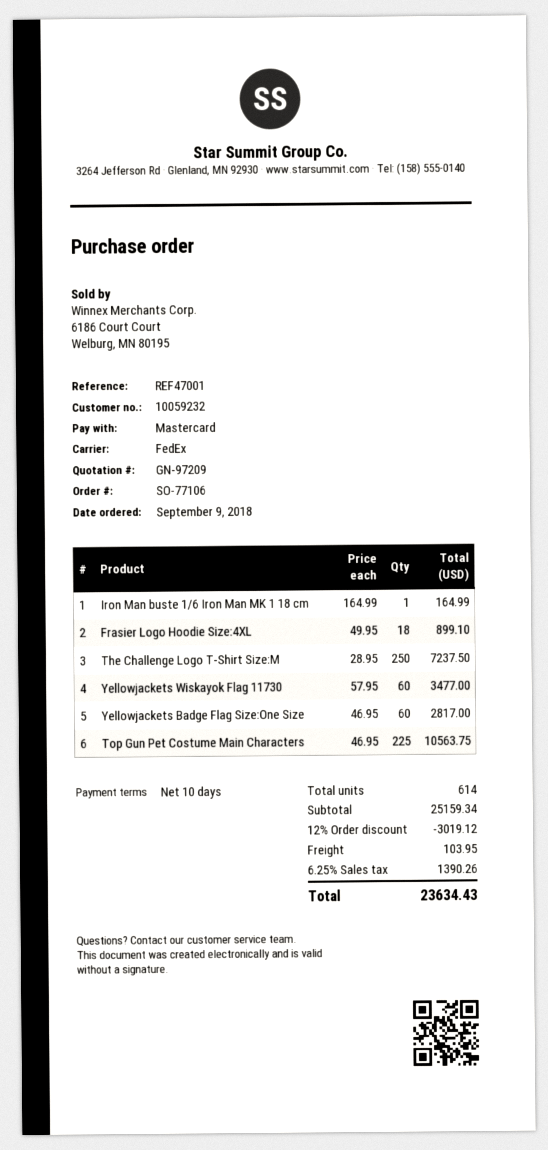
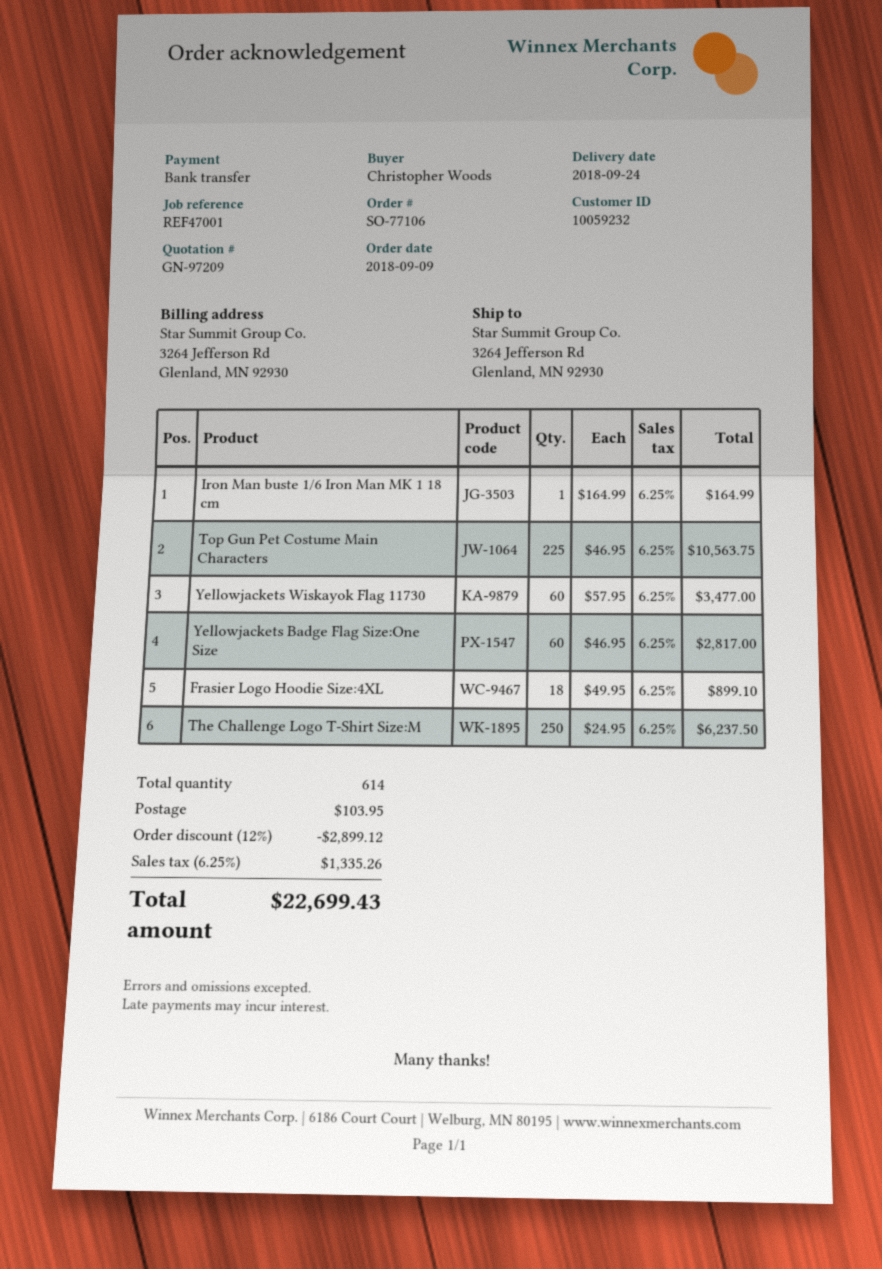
payment method: Mastercard -> bank transfer
The Challenge Logo T-Shirt Size:M: 250 x 28.95 = 7237.50 -> 250 x 24.95 = 6237.50
discount: 12% = 3019.12 -> 12% = 2899.12
tax: 6.25% = 1390.26 -> 6.25% = 1335.26
total: 23634.43 -> 22699.43

